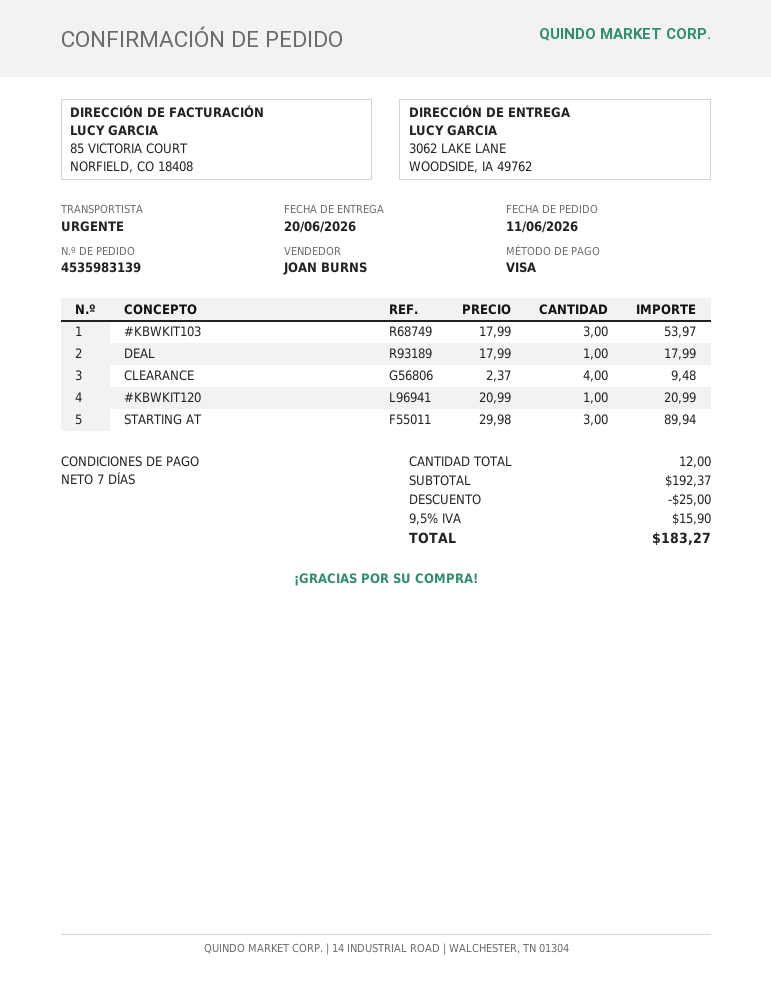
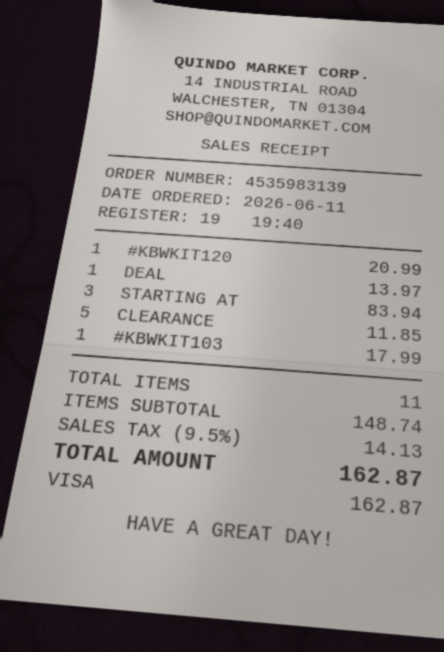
#KBWKIT103: 3 for 53.97 -> 1 for 17.99
DEAL: 1 for 17.99 -> 1 for 13.97
CLEARANCE: 4 for 9.48 -> 5 for 11.85
STARTING AT: 3 for 89.94 -> 3 for 83.94
total quantity: 12 -> 11
subtotal: 192.37 -> 148.74
discount: 25.00 -> none
tax: 9.5% = 15.90 -> 9.5% = 14.13
total: 183.27 -> 162.87

